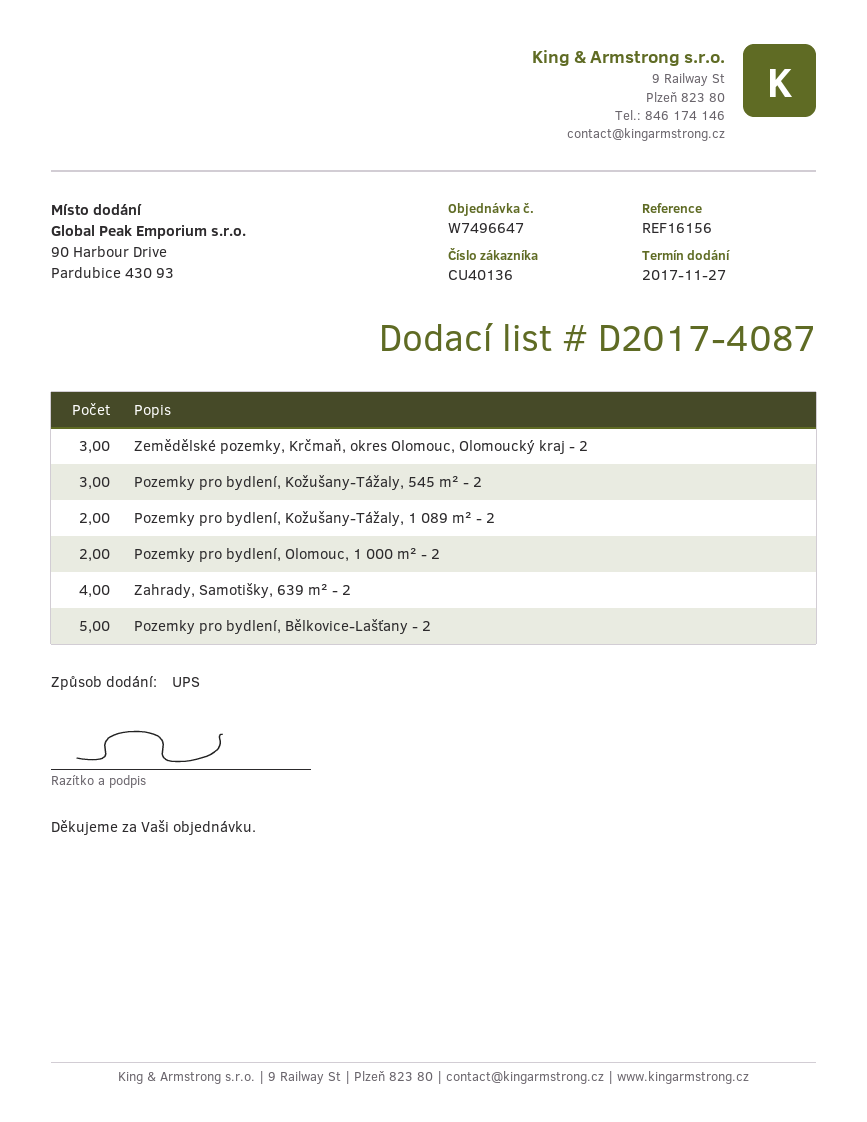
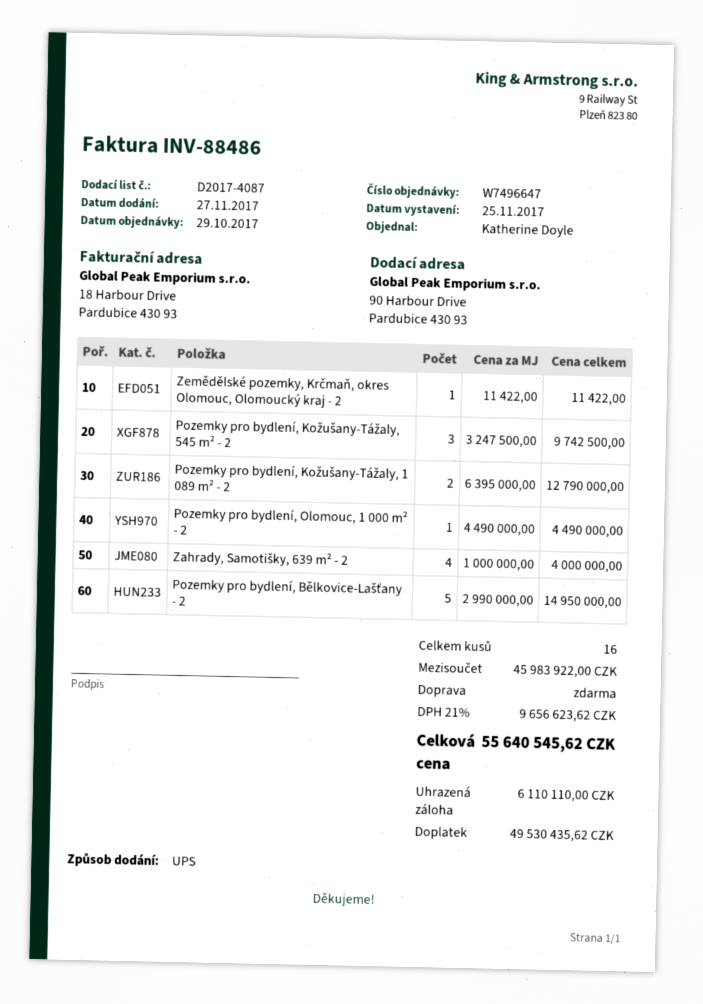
Zemědělské pozemky, Krčmaň, okres Olomouc, Olomoucký kraj - 2: 3 -> 1
Pozemky pro bydlení, Olomouc, 1 000 m² - 2: 2 -> 1

